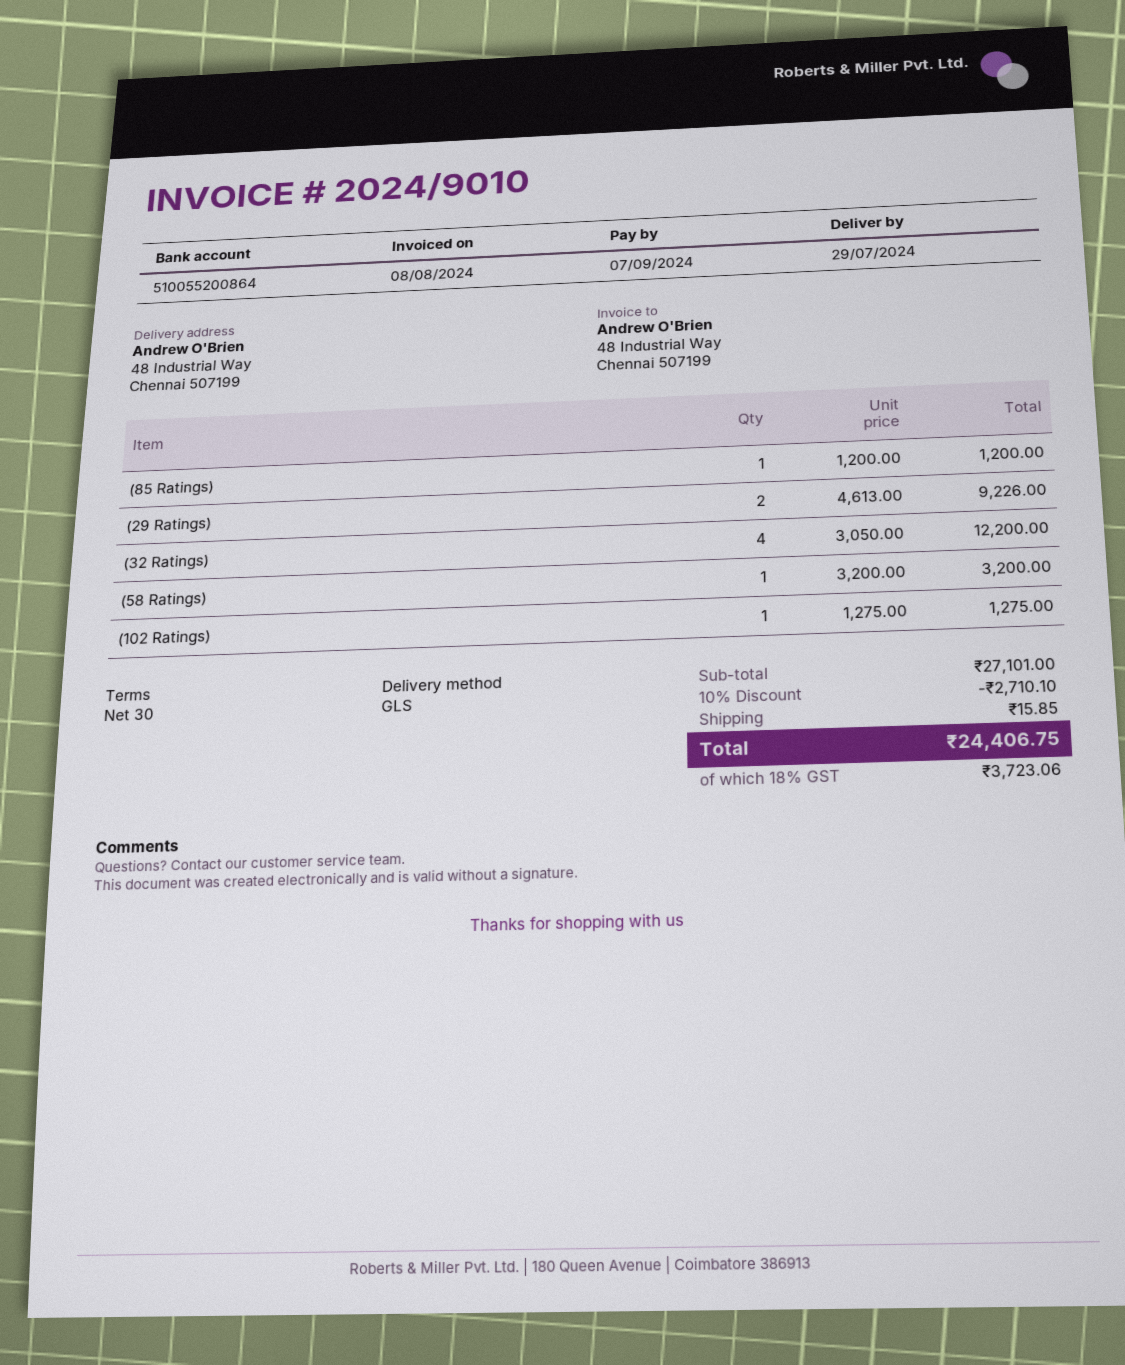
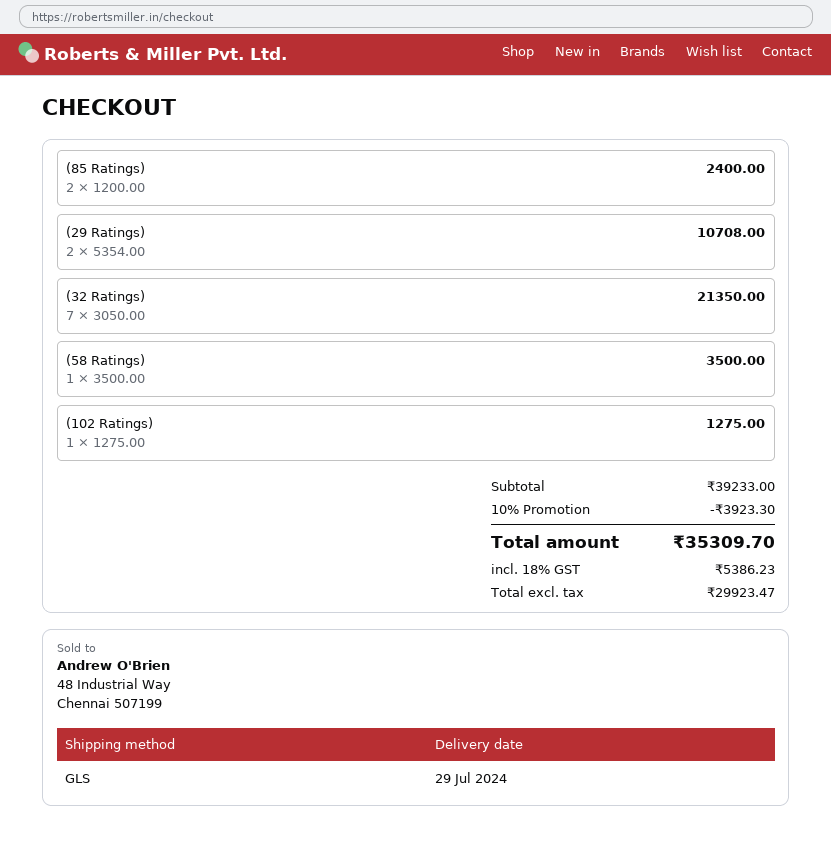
(85 Ratings): 1 x 1200.00 = 1200.00 -> 2 x 1200.00 = 2400.00
(29 Ratings): 2 x 4613.00 = 9226.00 -> 2 x 5354.00 = 10708.00
(32 Ratings): 4 x 3050.00 = 12200.00 -> 7 x 3050.00 = 21350.00
(58 Ratings): 1 x 3200.00 = 3200.00 -> 1 x 3500.00 = 3500.00
subtotal: 27101.00 -> 39233.00
discount: 10% = 2710.10 -> 10% = 3923.30
shipping: 15.85 -> none
tax: 18% = 3723.06 -> 18% = 5386.23
total: 24406.75 -> 35309.70

